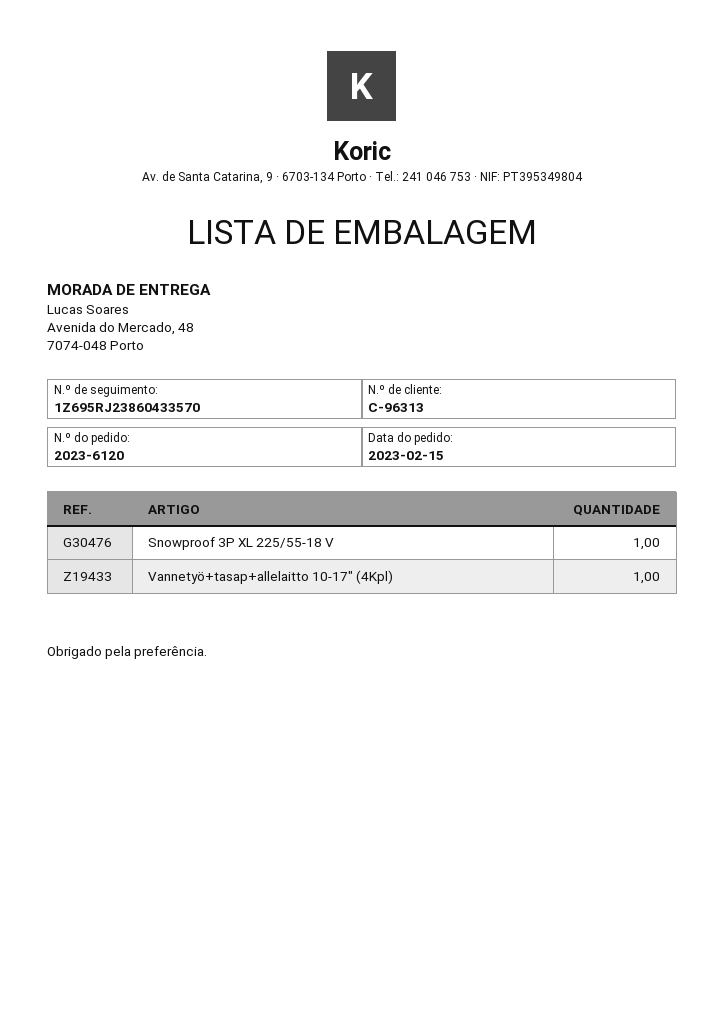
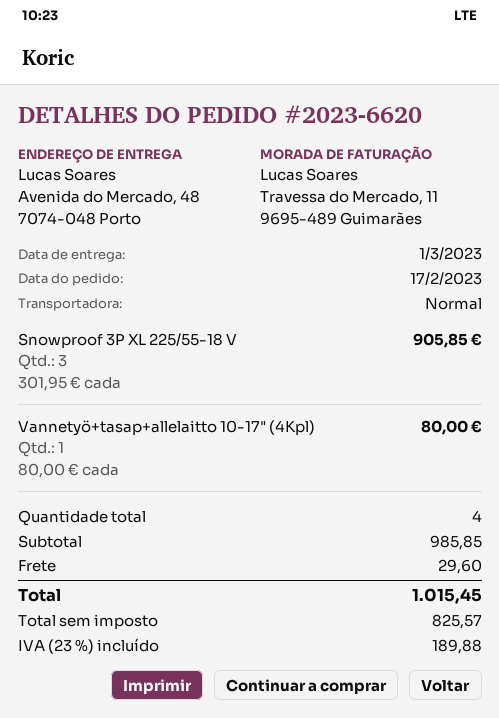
order number: 2023-6120 -> 2023-6620
order date: 2023-02-15 -> 2023-02-17
Snowproof 3P XL 225/55-18 V: 1 -> 3

